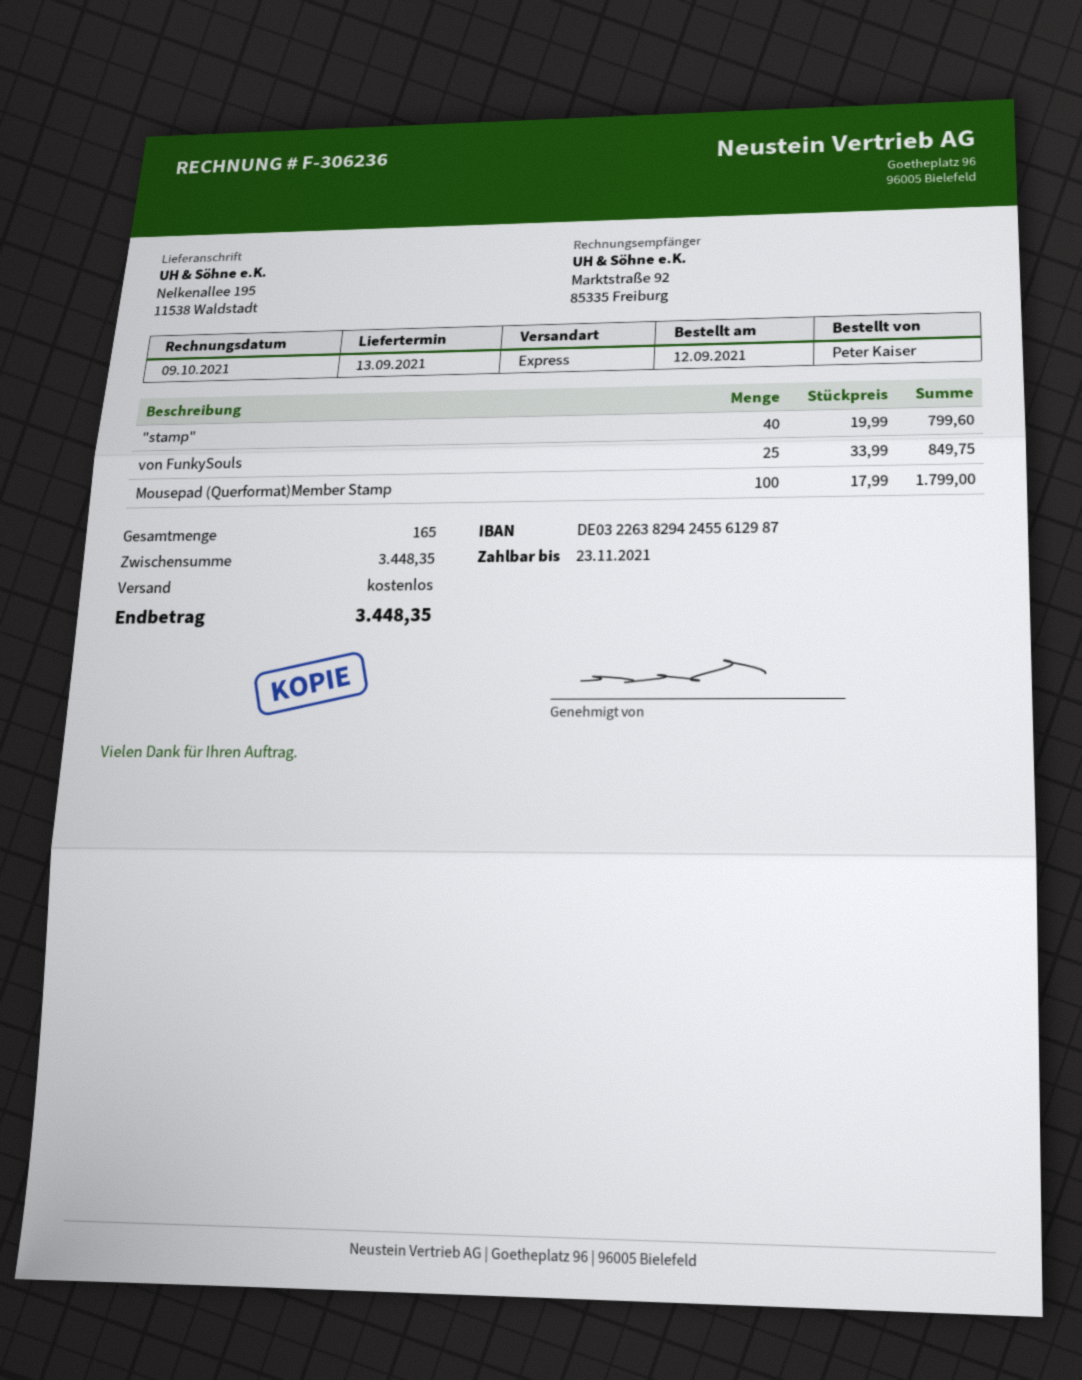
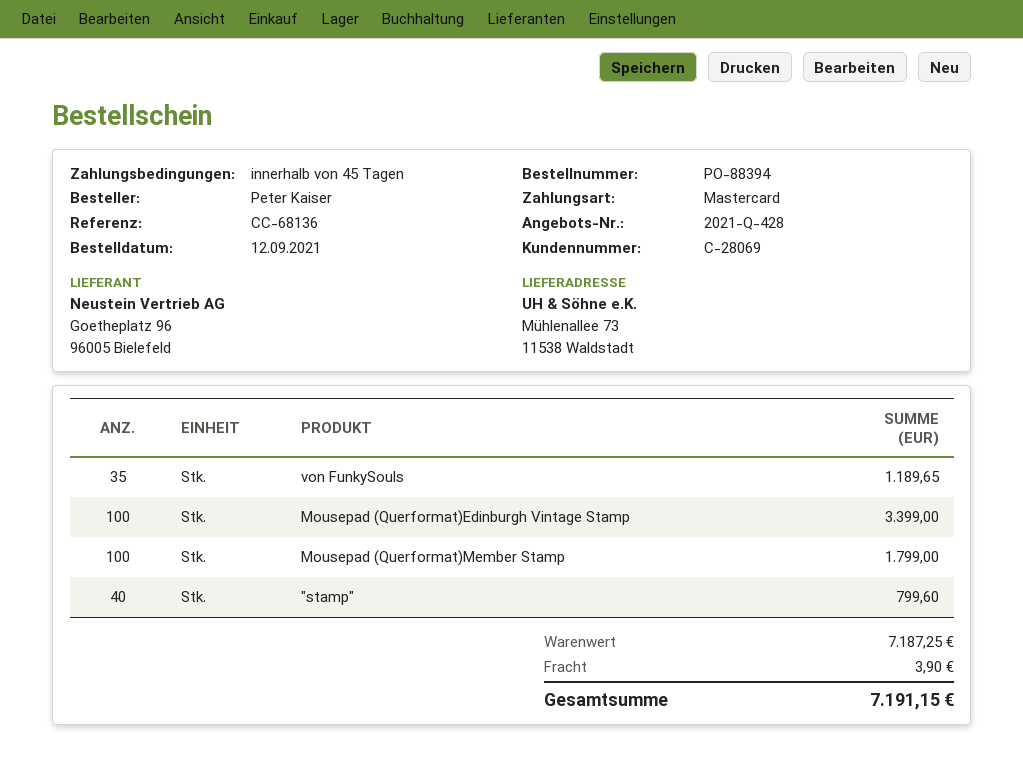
ship to: Nelkenallee 195, 11538 Waldstadt -> Mühlenallee 73, 11538 Waldstadt
von FunkySouls: 25 for 849.75 -> 35 for 1189.65
Mousepad (Querformat)Edinburgh Vintage Stamp: none -> 100 for 3399.00
subtotal: 3448.35 -> 7187.25
shipping: 0.00 -> 3.90
total: 3448.35 -> 7191.15

